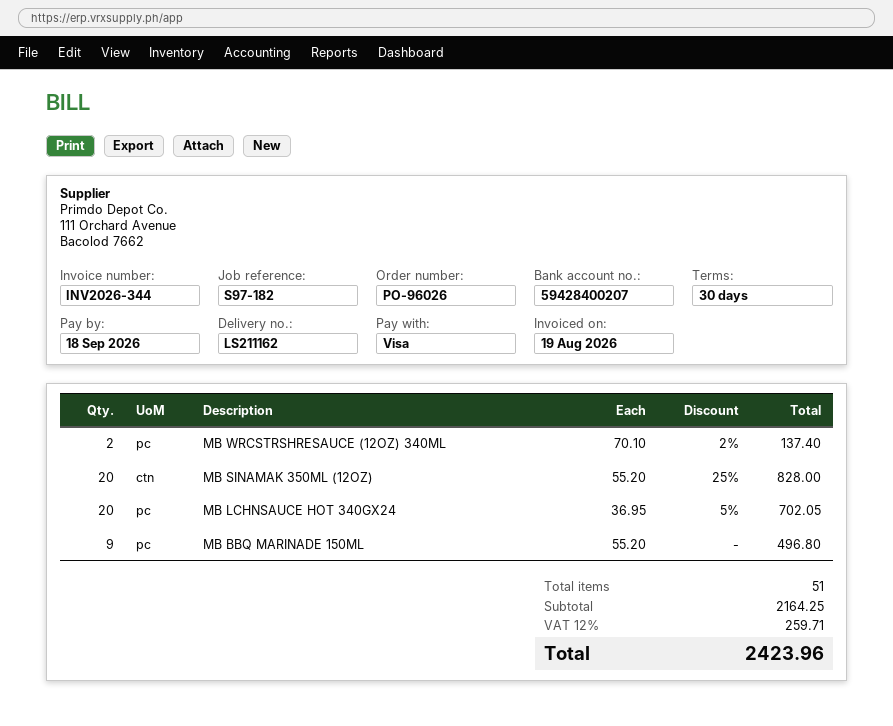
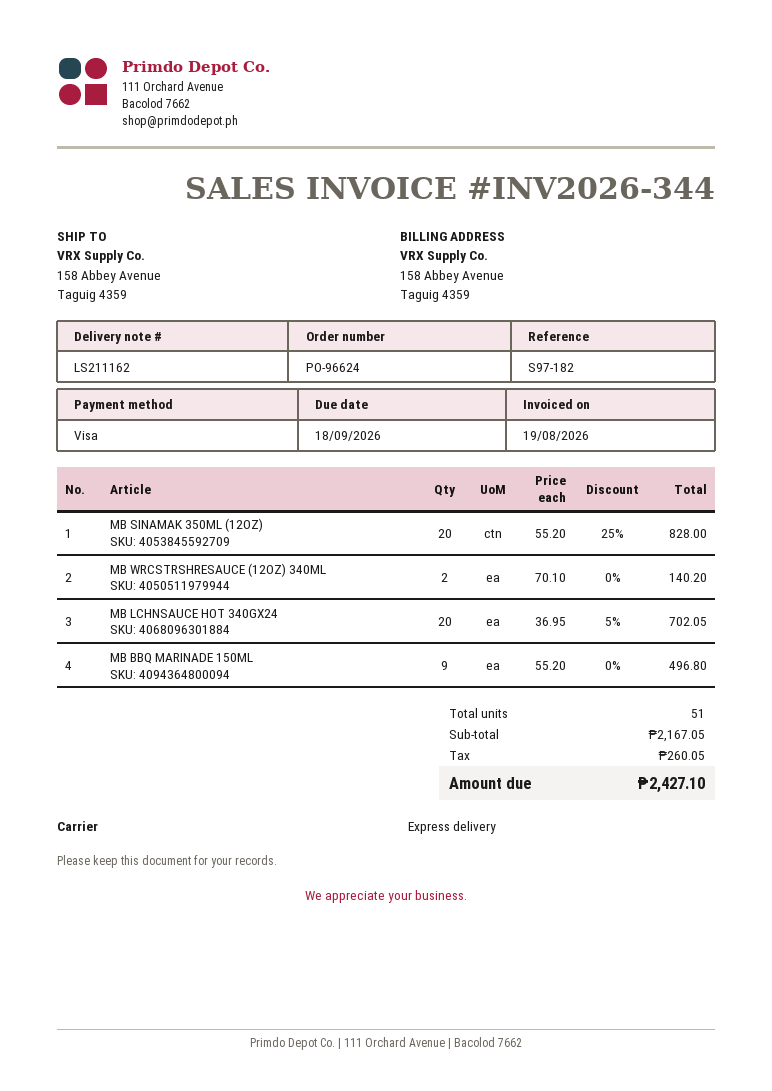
order number: PO-96026 -> PO-96624
MB WRCSTRSHRESAUCE (12OZ) 340ML: 2 x 70.10 - 2% = 137.40 -> 2 x 70.10 = 140.20
subtotal: 2164.25 -> 2167.05
tax: 259.71 -> 260.05
total: 2423.96 -> 2427.10

